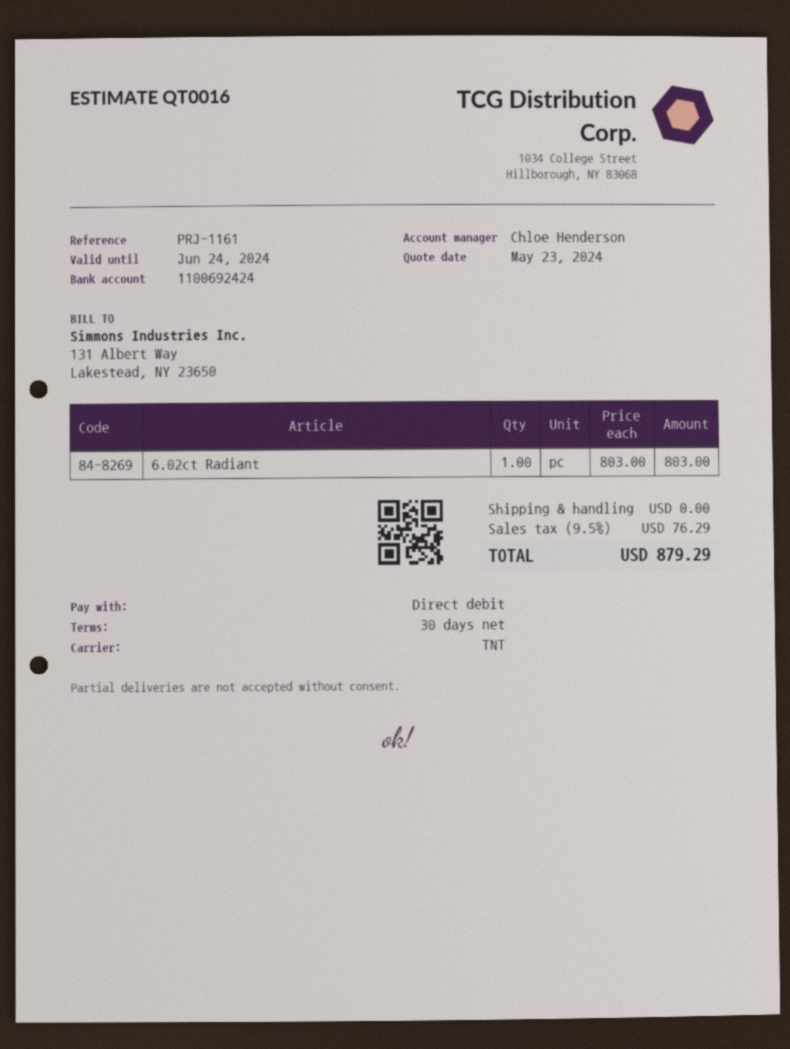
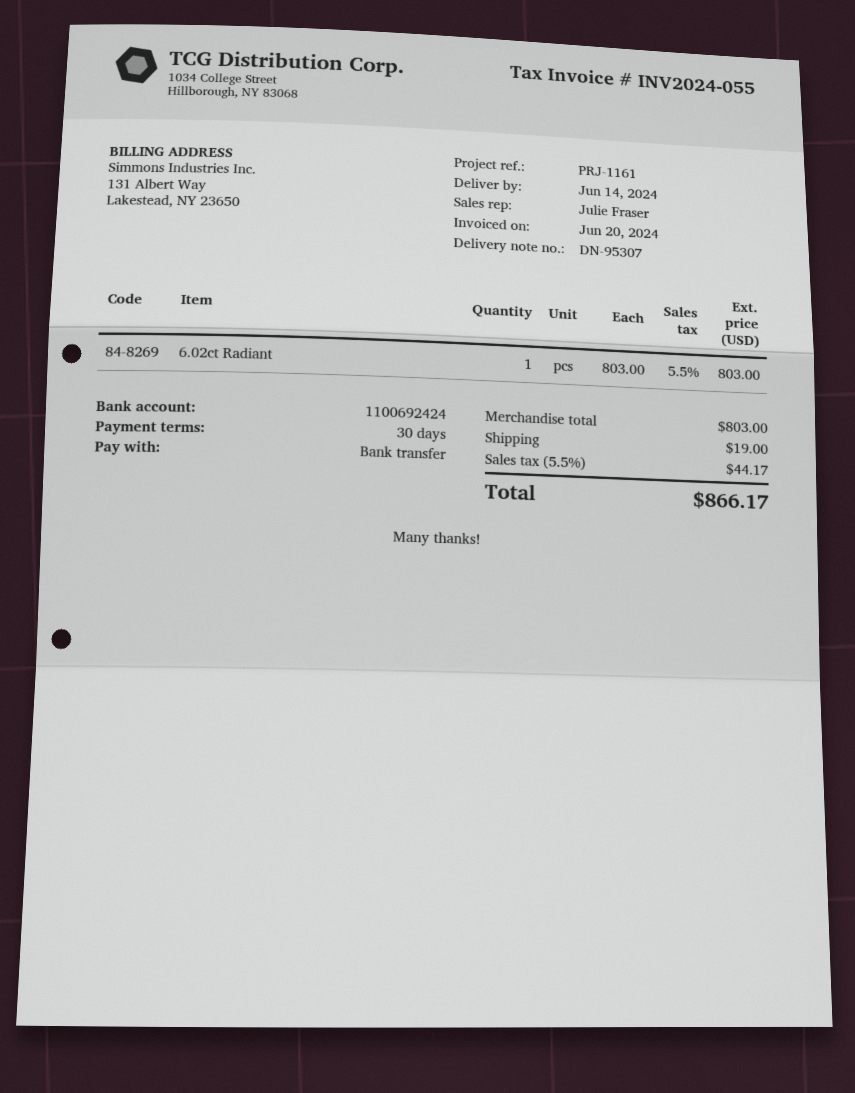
sales rep: Chloe Henderson -> Julie Fraser
payment method: direct debit -> bank transfer
shipping: 0.00 -> 19.00
tax: 9.5% = 76.29 -> 5.5% = 44.17
total: 879.29 -> 866.17

